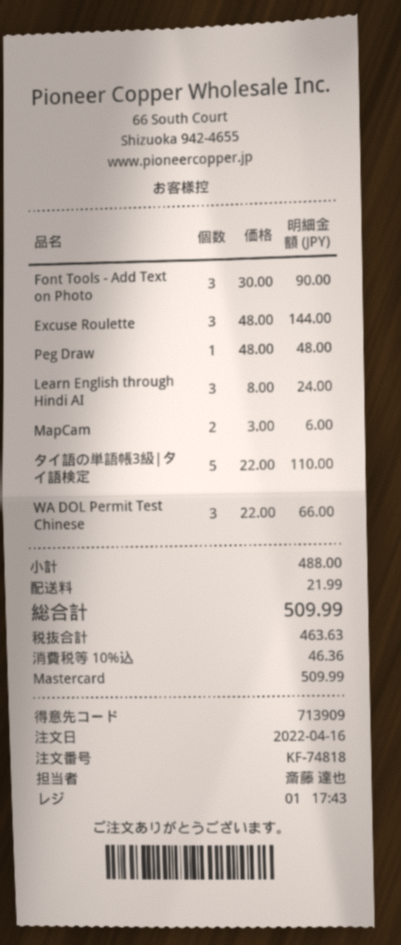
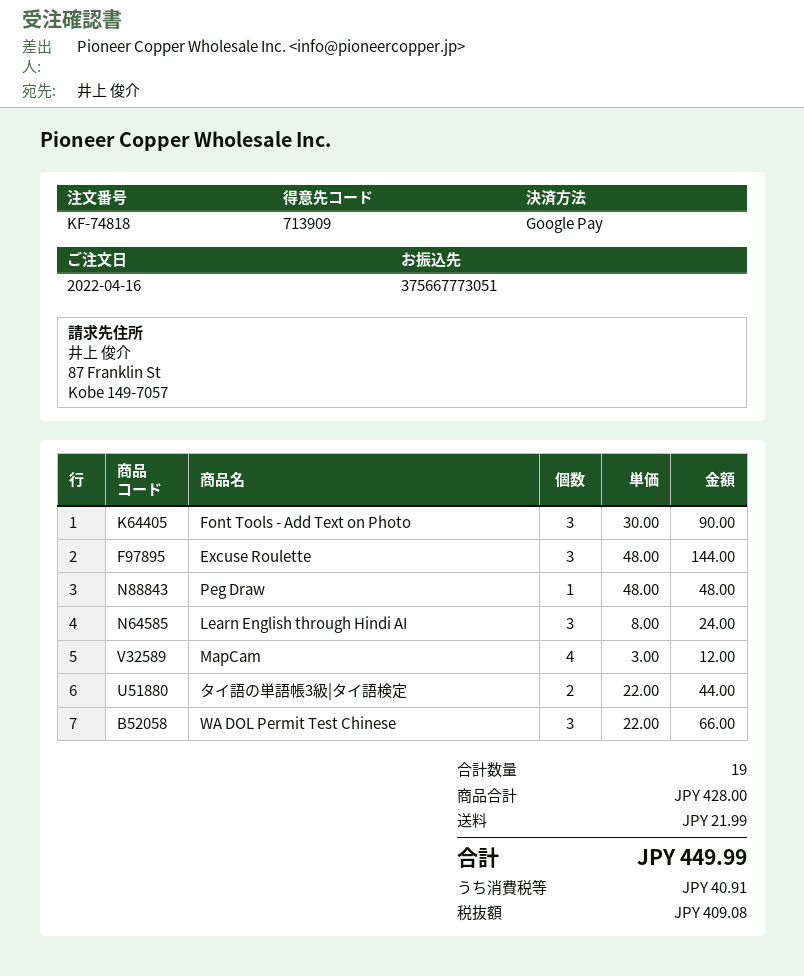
payment method: Mastercard -> Google Pay
MapCam: 2 x 3.00 = 6.00 -> 4 x 3.00 = 12.00
タイ語の単語帳3級|タイ語検定: 5 x 22.00 = 110.00 -> 2 x 22.00 = 44.00
subtotal: 488.00 -> 428.00
net: 463.63 -> 409.08
tax: 46.36 -> 40.91
total: 509.99 -> 449.99

